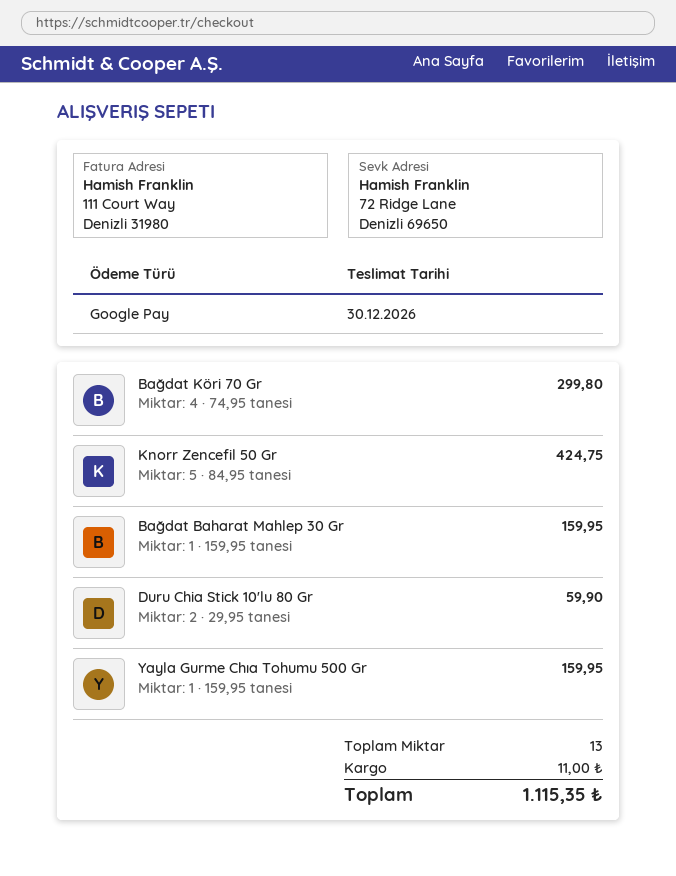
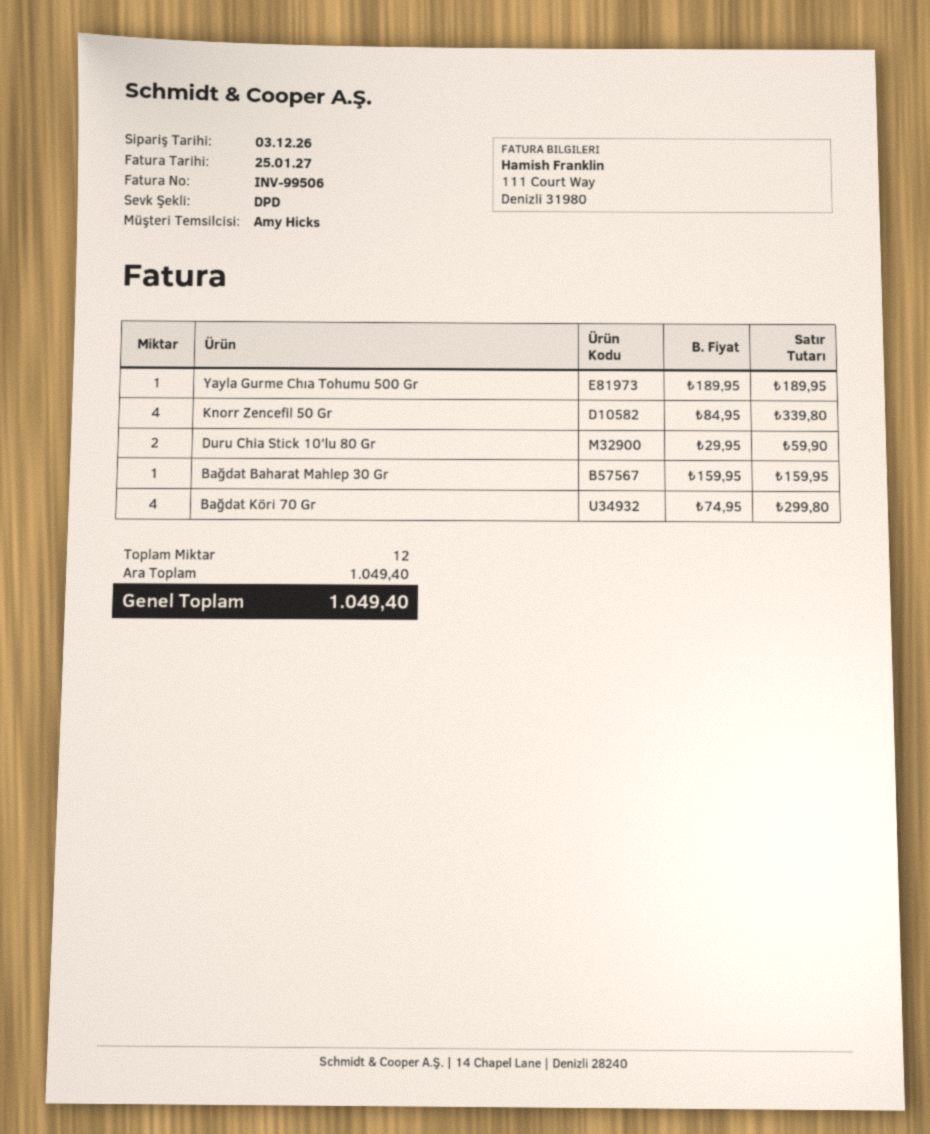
Knorr Zencefil 50 Gr: 5 x 84.95 = 424.75 -> 4 x 84.95 = 339.80
Yayla Gurme Chıa Tohumu 500 Gr: 1 x 159.95 = 159.95 -> 1 x 189.95 = 189.95
total quantity: 13 -> 12
shipping: 11.00 -> none
total: 1115.35 -> 1049.40

